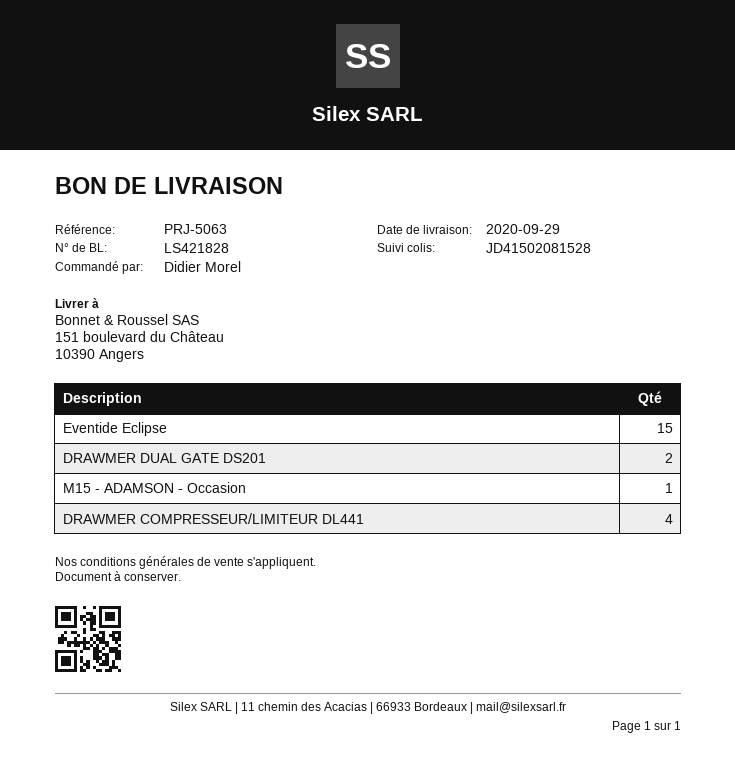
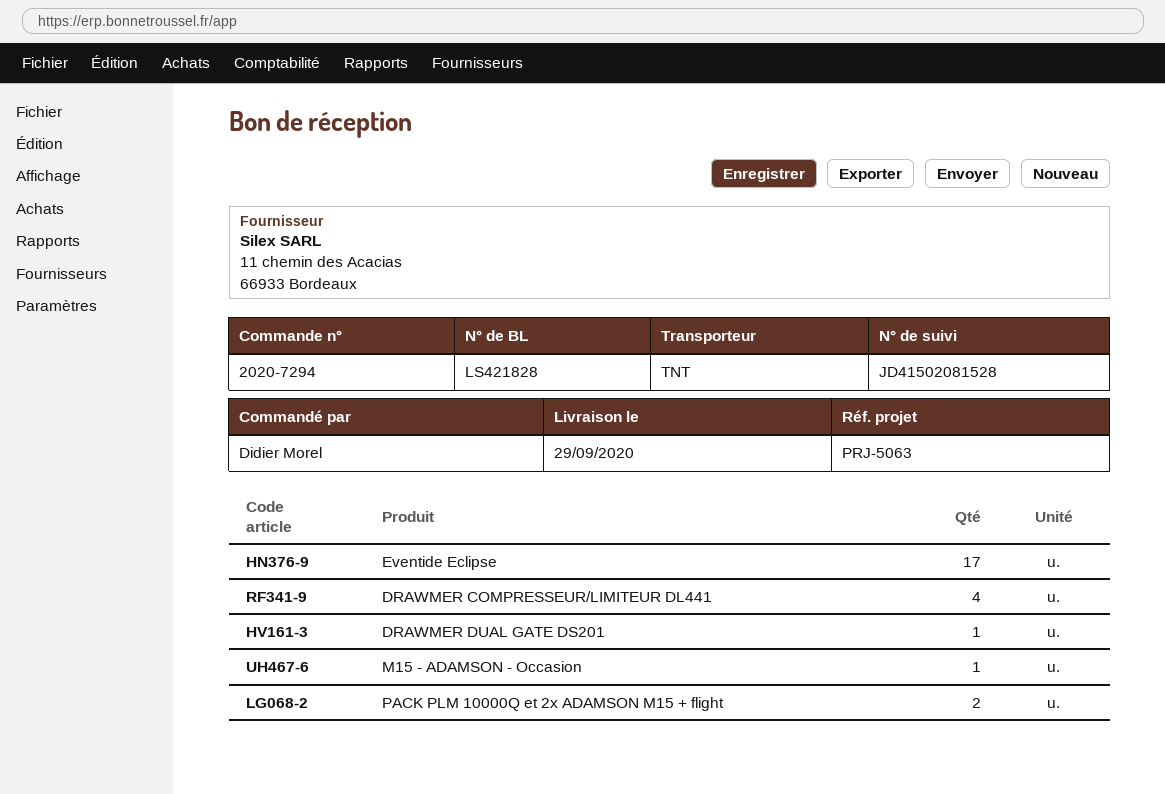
Eventide Eclipse: 15 -> 17
DRAWMER DUAL GATE DS201: 2 -> 1
PACK PLM 10000Q et 2x ADAMSON M15 + flight: none -> 2

